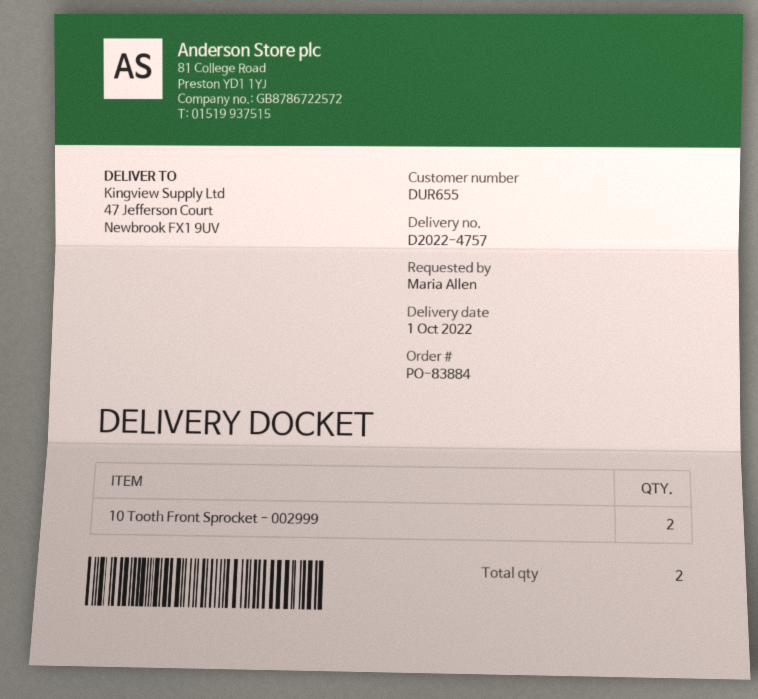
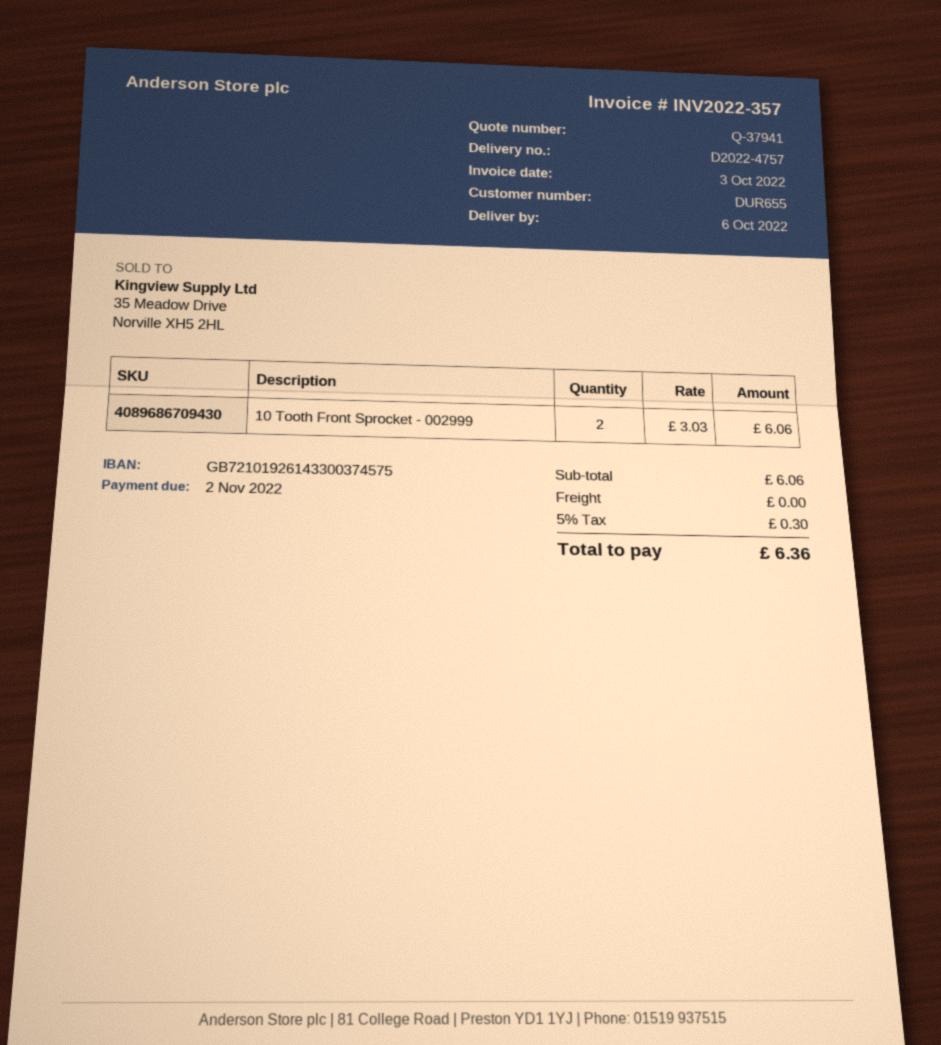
delivery date: 2022-10-01 -> 2022-10-06

